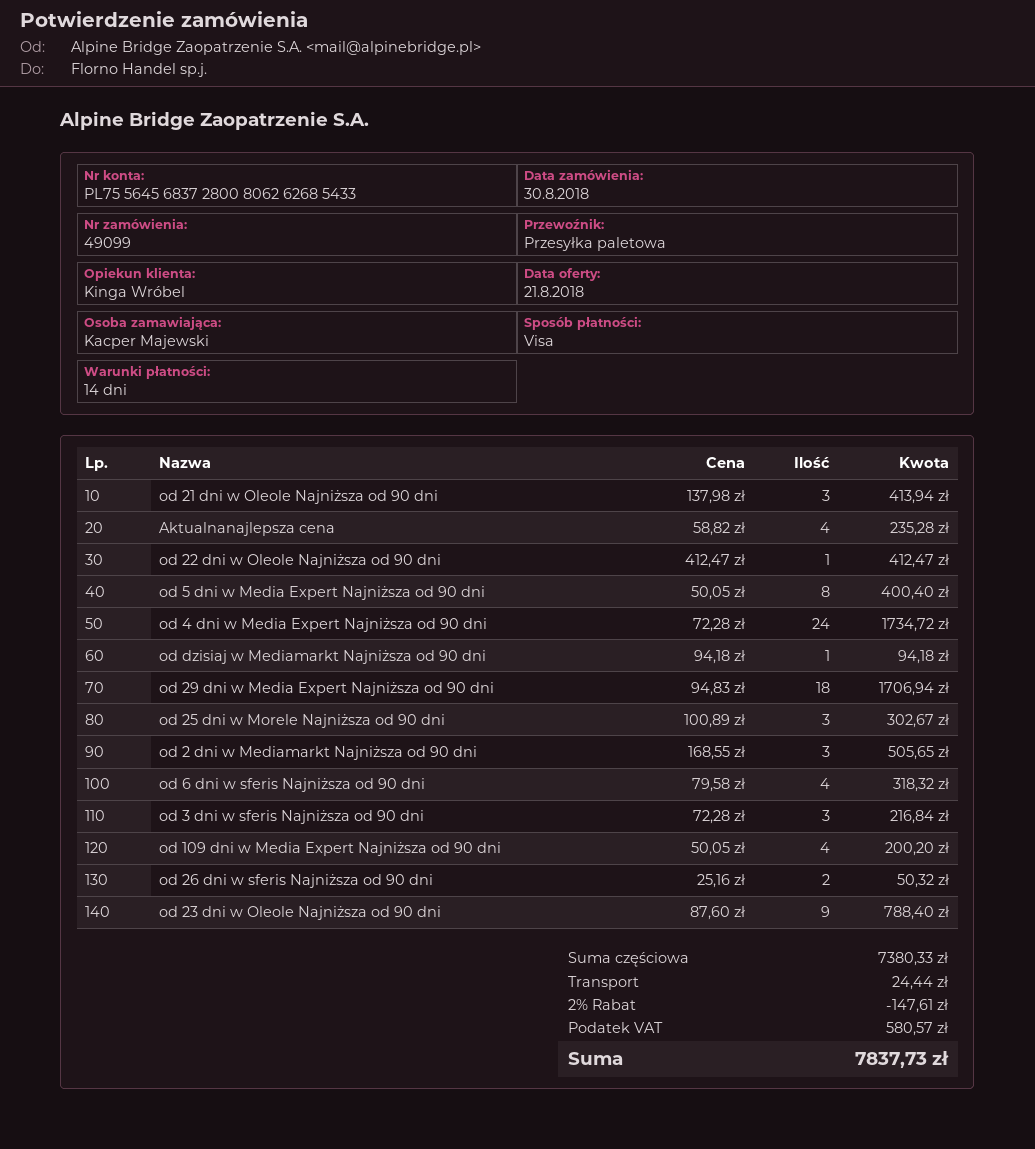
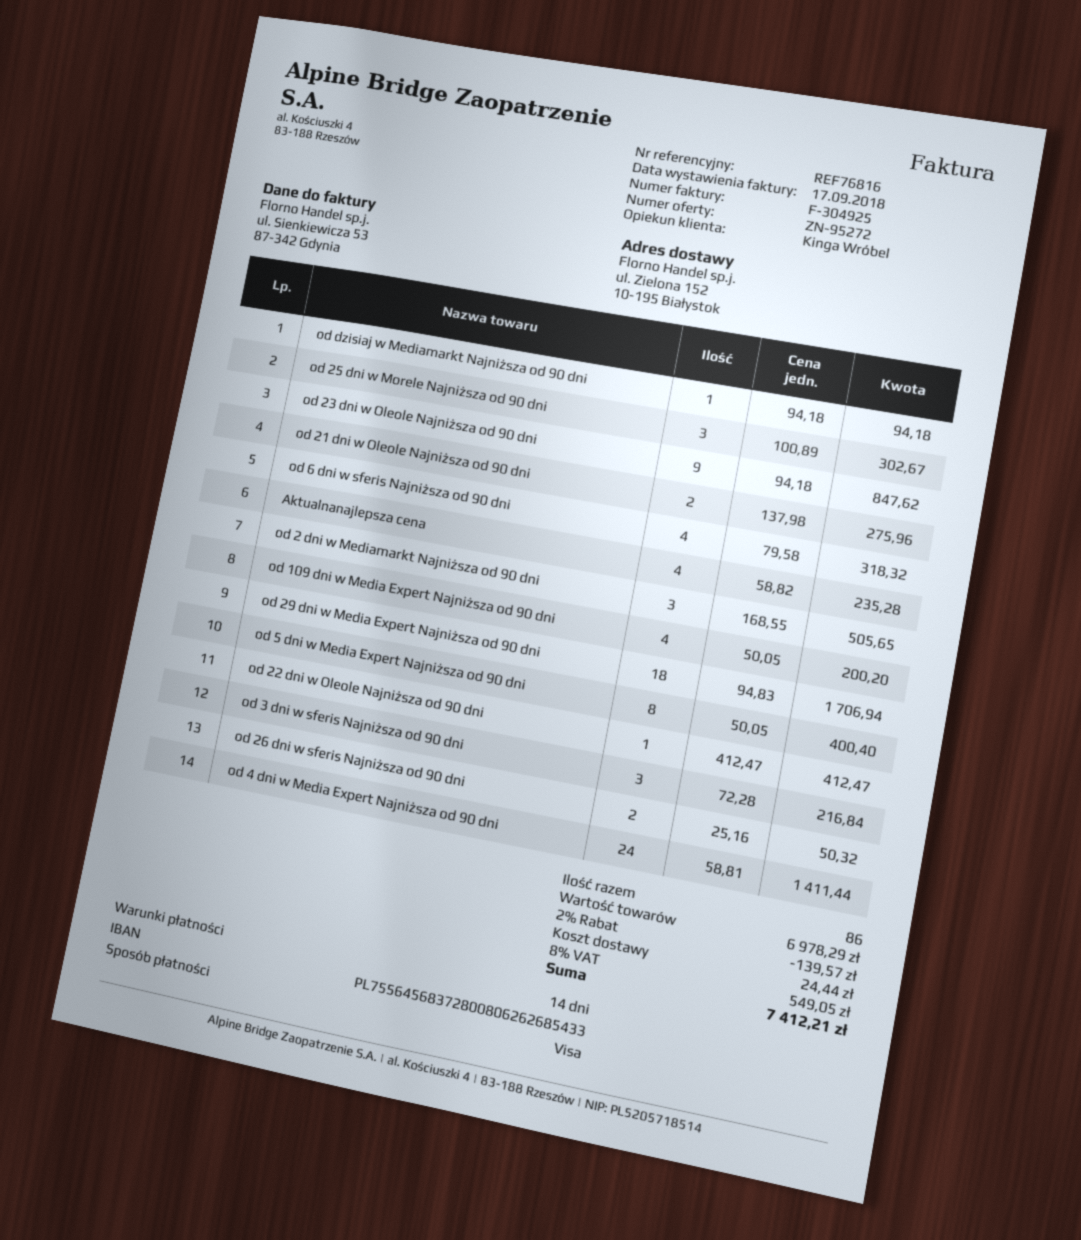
od 21 dni w Oleole Najniższa od 90 dni: 3 x 137.98 = 413.94 -> 2 x 137.98 = 275.96
od 4 dni w Media Expert Najniższa od 90 dni: 24 x 72.28 = 1734.72 -> 24 x 58.81 = 1411.44
od 23 dni w Oleole Najniższa od 90 dni: 9 x 87.60 = 788.40 -> 9 x 94.18 = 847.62
subtotal: 7380.33 -> 6978.29
discount: 2% = 147.61 -> 2% = 139.57
tax: 580.57 -> 549.05
total: 7837.73 -> 7412.21

